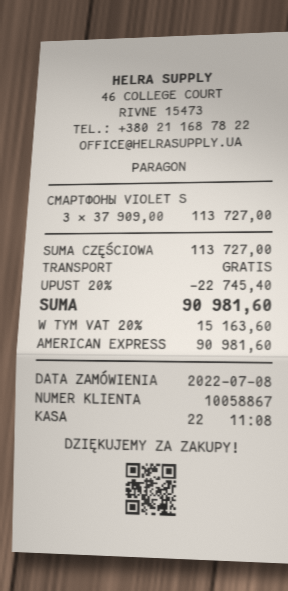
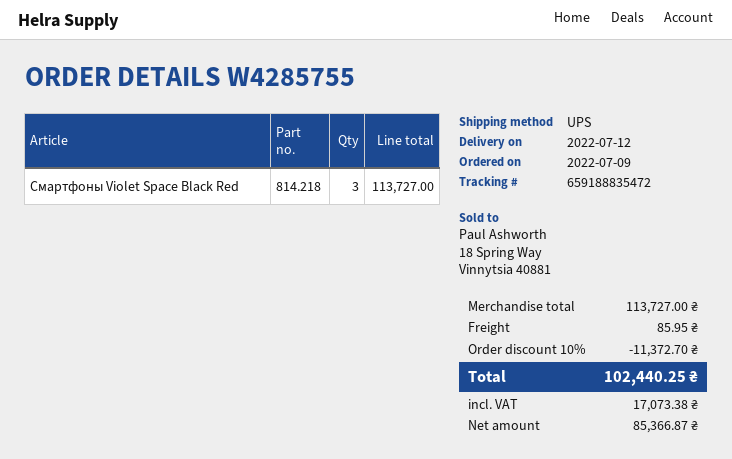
order date: 2022-07-08 -> 2022-07-09
discount: 20% = 22745.40 -> 10% = 11372.70
shipping: 0.00 -> 85.95
tax: 15163.60 -> 17073.38
total: 90981.60 -> 102440.25

